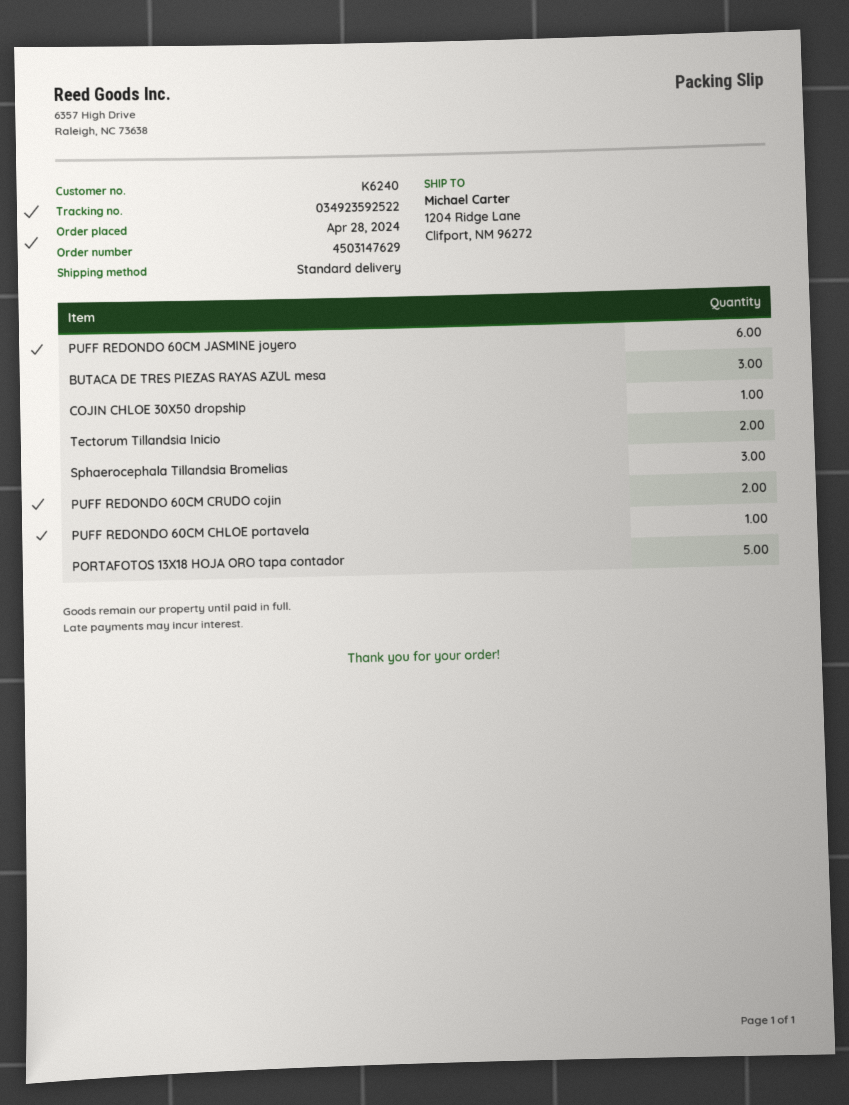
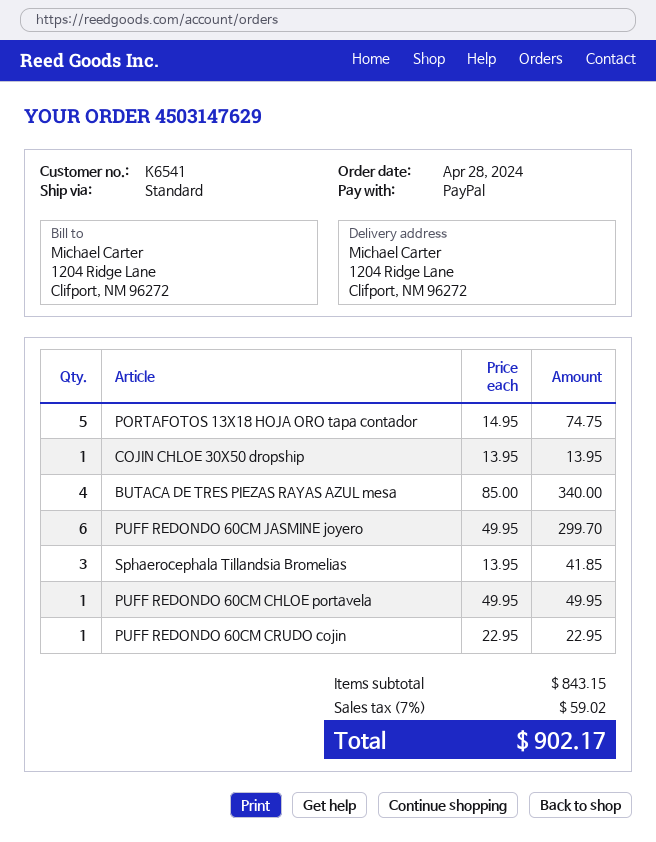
customer number: K6240 -> K6541
BUTACA DE TRES PIEZAS RAYAS AZUL mesa: 3 -> 4
Tectorum Tillandsia Inicio: 2 -> none
PUFF REDONDO 60CM CRUDO cojin: 2 -> 1

